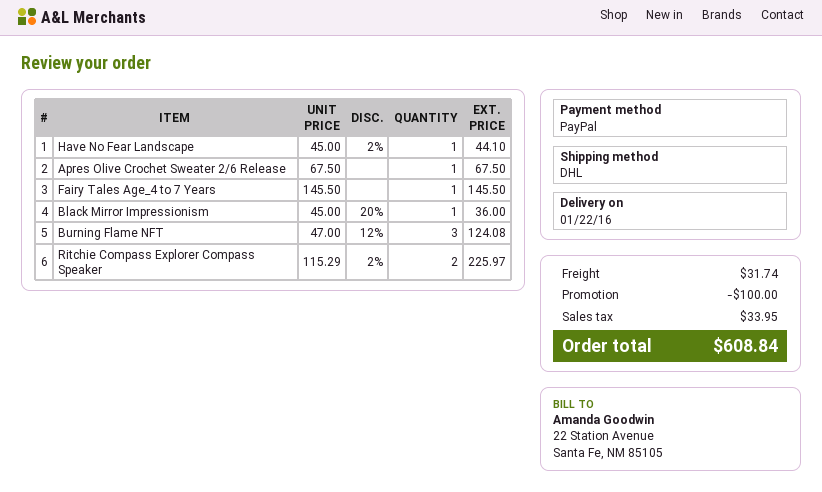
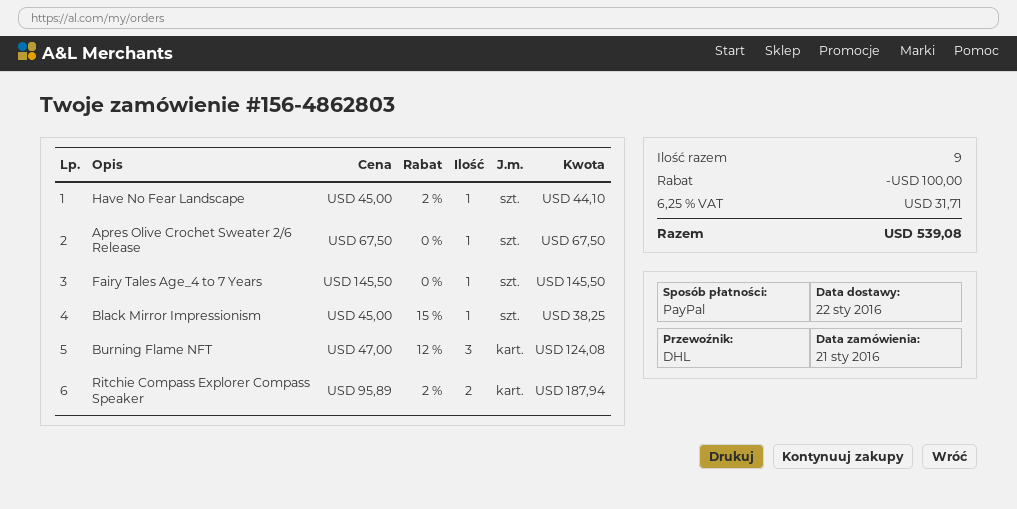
Black Mirror Impressionism: 1 x 45.00 - 20% = 36.00 -> 1 x 45.00 - 15% = 38.25
Ritchie Compass Explorer Compass Speaker: 2 x 115.29 - 2% = 225.97 -> 2 x 95.89 - 2% = 187.94
shipping: 31.74 -> none
tax: 33.95 -> 31.71
total: 608.84 -> 539.08

